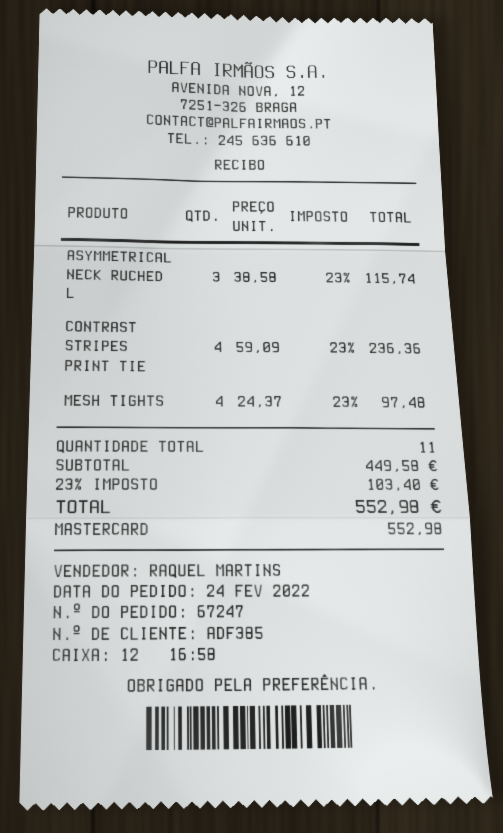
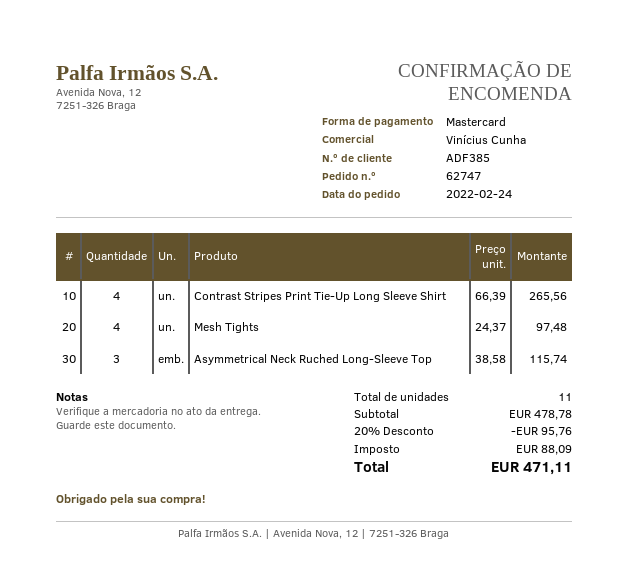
order number: 67247 -> 62747
sales rep: RAQUEL MARTINS -> Vinícius Cunha
CONTRAST STRIPES PRINT TIE: 4 x 59.09 = 236.36 -> 4 x 66.39 = 265.56
subtotal: 449.58 -> 478.78
discount: none -> 20% = 95.76
tax: 103.40 -> 88.09
total: 552.98 -> 471.11

